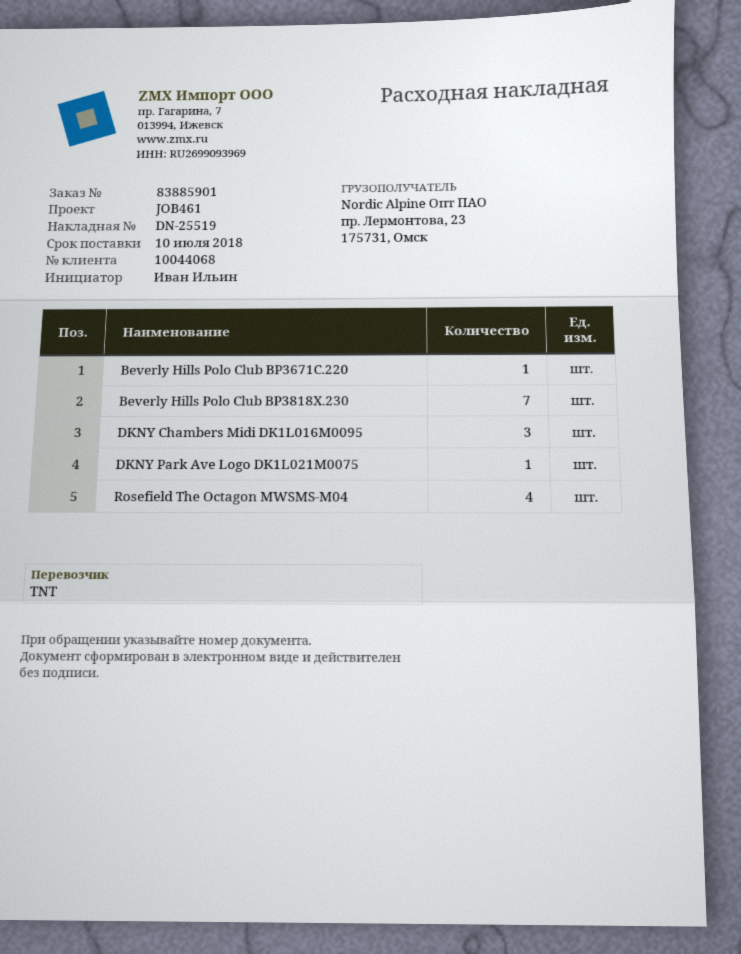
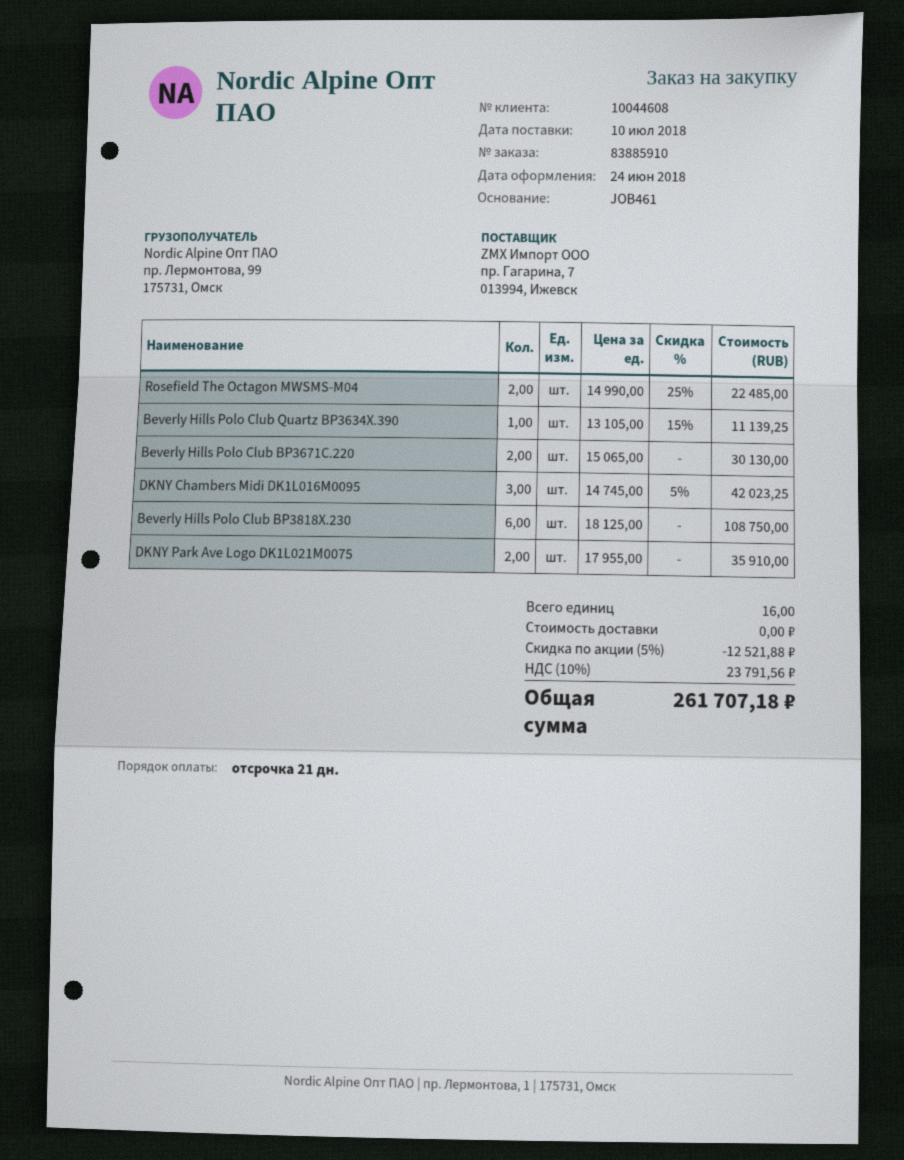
order number: 83885901 -> 83885910
customer number: 10044068 -> 10044608
ship to: пр. Лермонтова, 23, 175731, Омск -> пр. Лермонтова, 99, 175731, Омск
Beverly Hills Polo Club BP3671C.220: 1 -> 2
Beverly Hills Polo Club BP3818X.230: 7 -> 6
DKNY Park Ave Logo DK1L021M0075: 1 -> 2
Rosefield The Octagon MWSMS-M04: 4 -> 2
Beverly Hills Polo Club Quartz BP3634X.390: none -> 1

